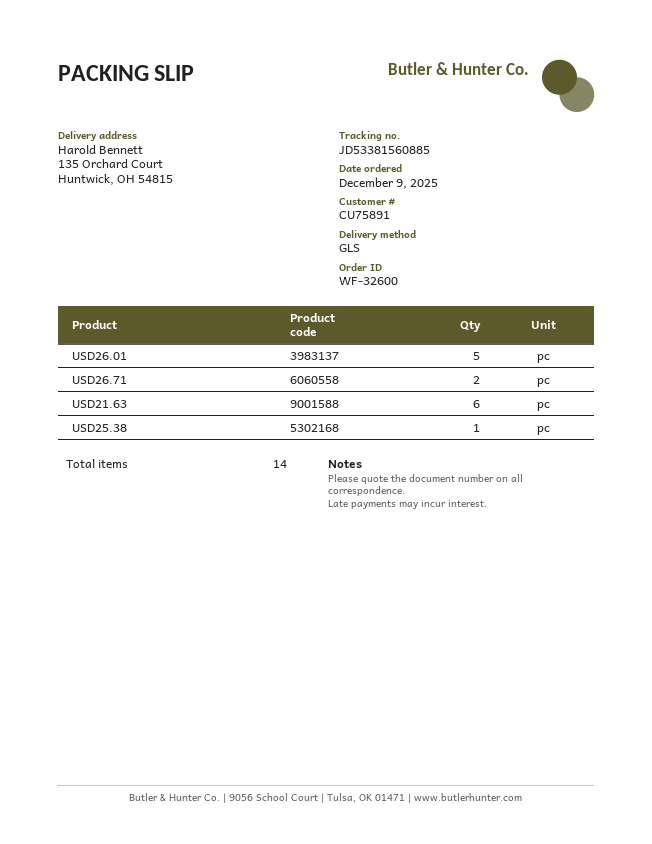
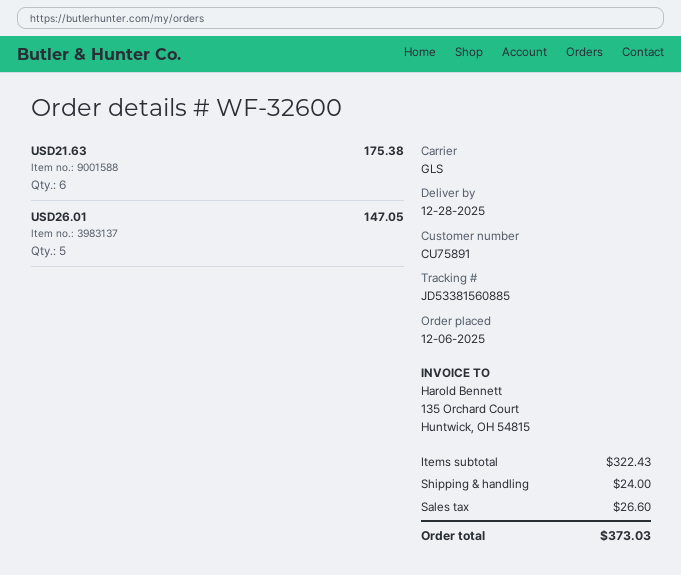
order date: 2025-12-09 -> 2025-12-06
USD26.71: 2 -> none
USD25.38: 1 -> none

